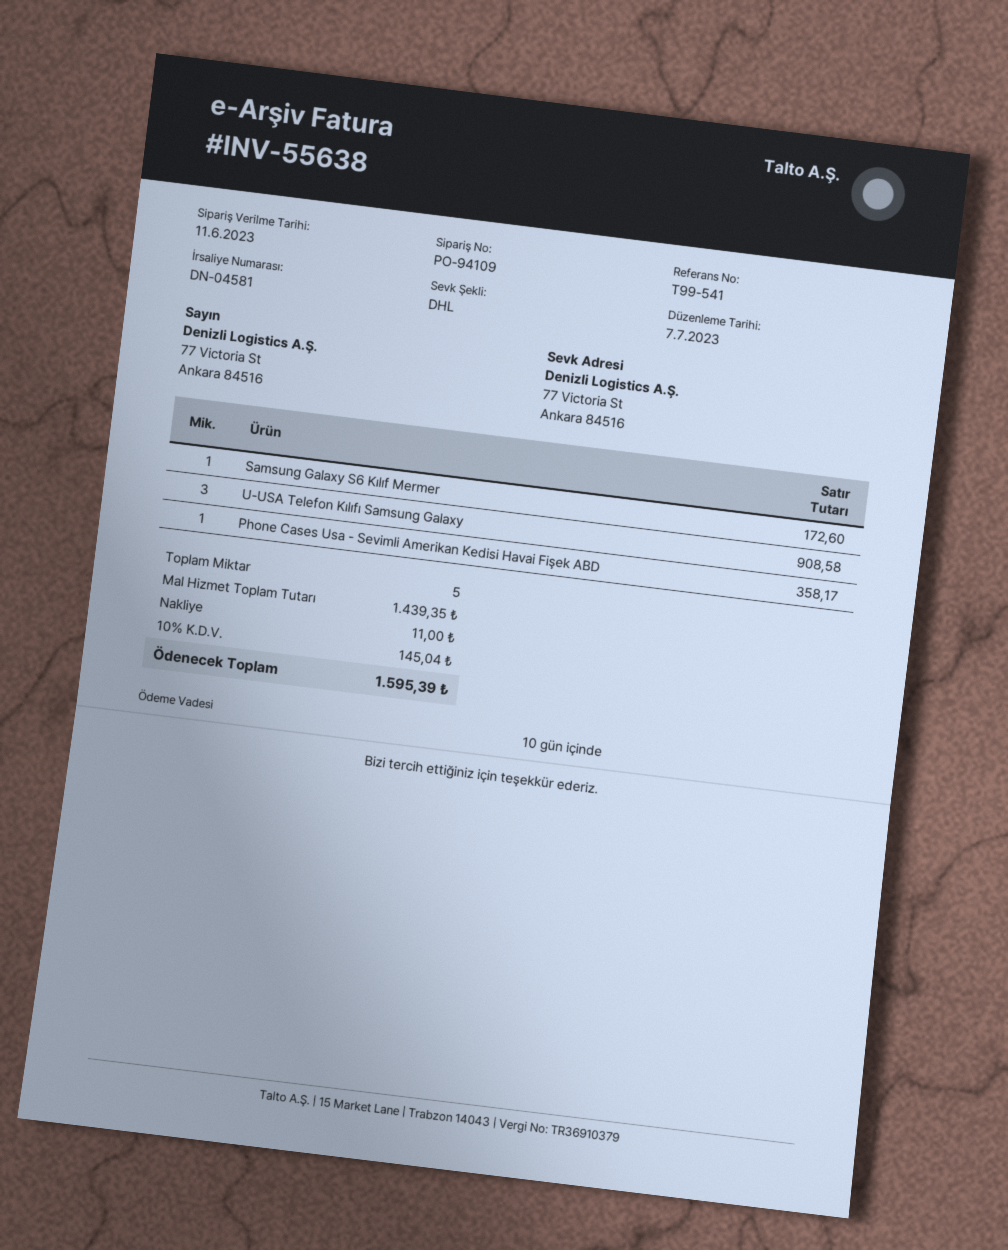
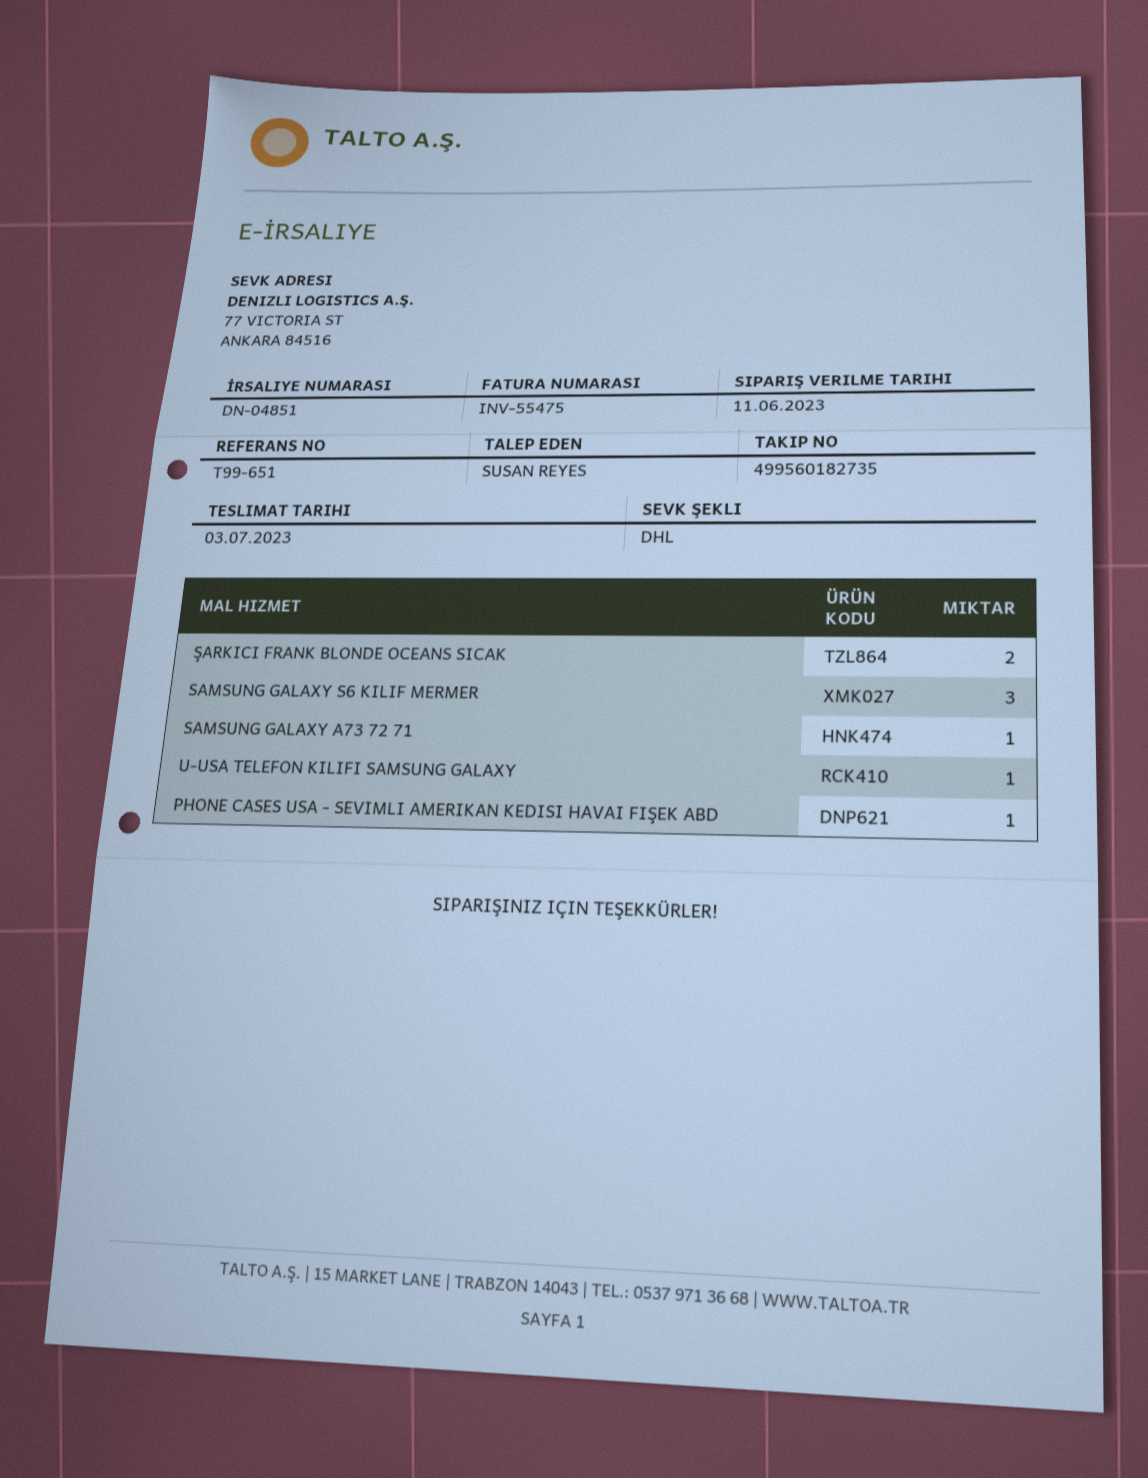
delivery note number: DN-04581 -> DN-04851
invoice number: INV-55638 -> INV-55475
reference: T99-541 -> T99-651
Samsung Galaxy S6 Kılıf Mermer: 1 -> 3
U-USA Telefon Kılıfı Samsung Galaxy: 3 -> 1
ŞARKICI FRANK BLONDE OCEANS SICAK: none -> 2
SAMSUNG GALAXY A73 72 71: none -> 1

